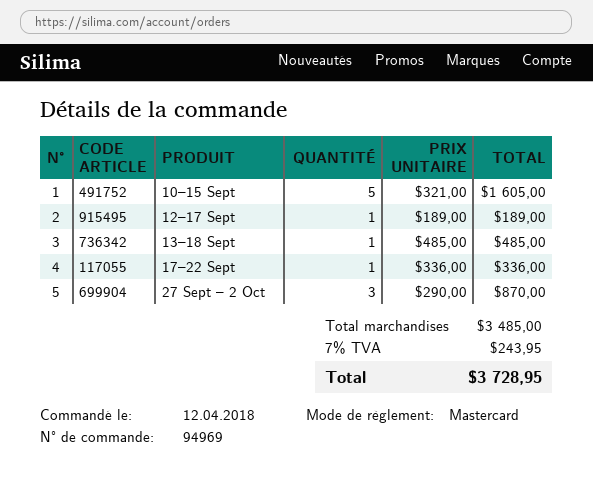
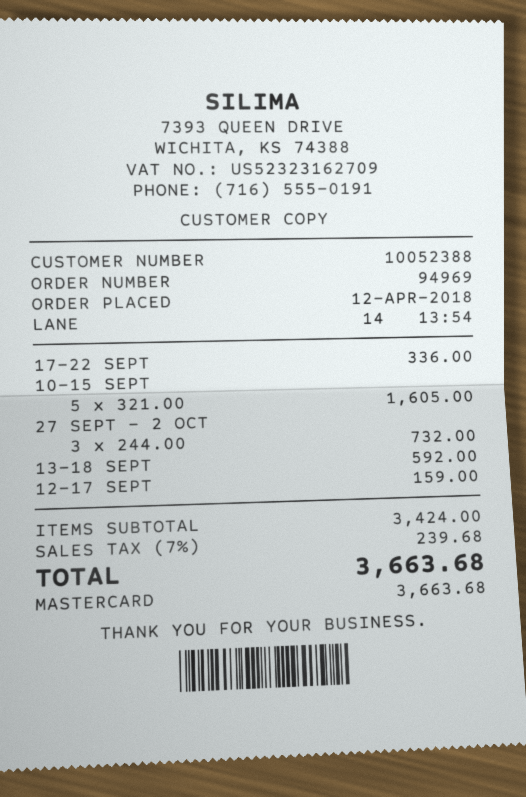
12–17 Sept: 1 x 189.00 = 189.00 -> 1 x 159.00 = 159.00
13–18 Sept: 1 x 485.00 = 485.00 -> 1 x 592.00 = 592.00
27 Sept – 2 Oct: 3 x 290.00 = 870.00 -> 3 x 244.00 = 732.00
subtotal: 3485.00 -> 3424.00
tax: 7% = 243.95 -> 7% = 239.68
total: 3728.95 -> 3663.68

